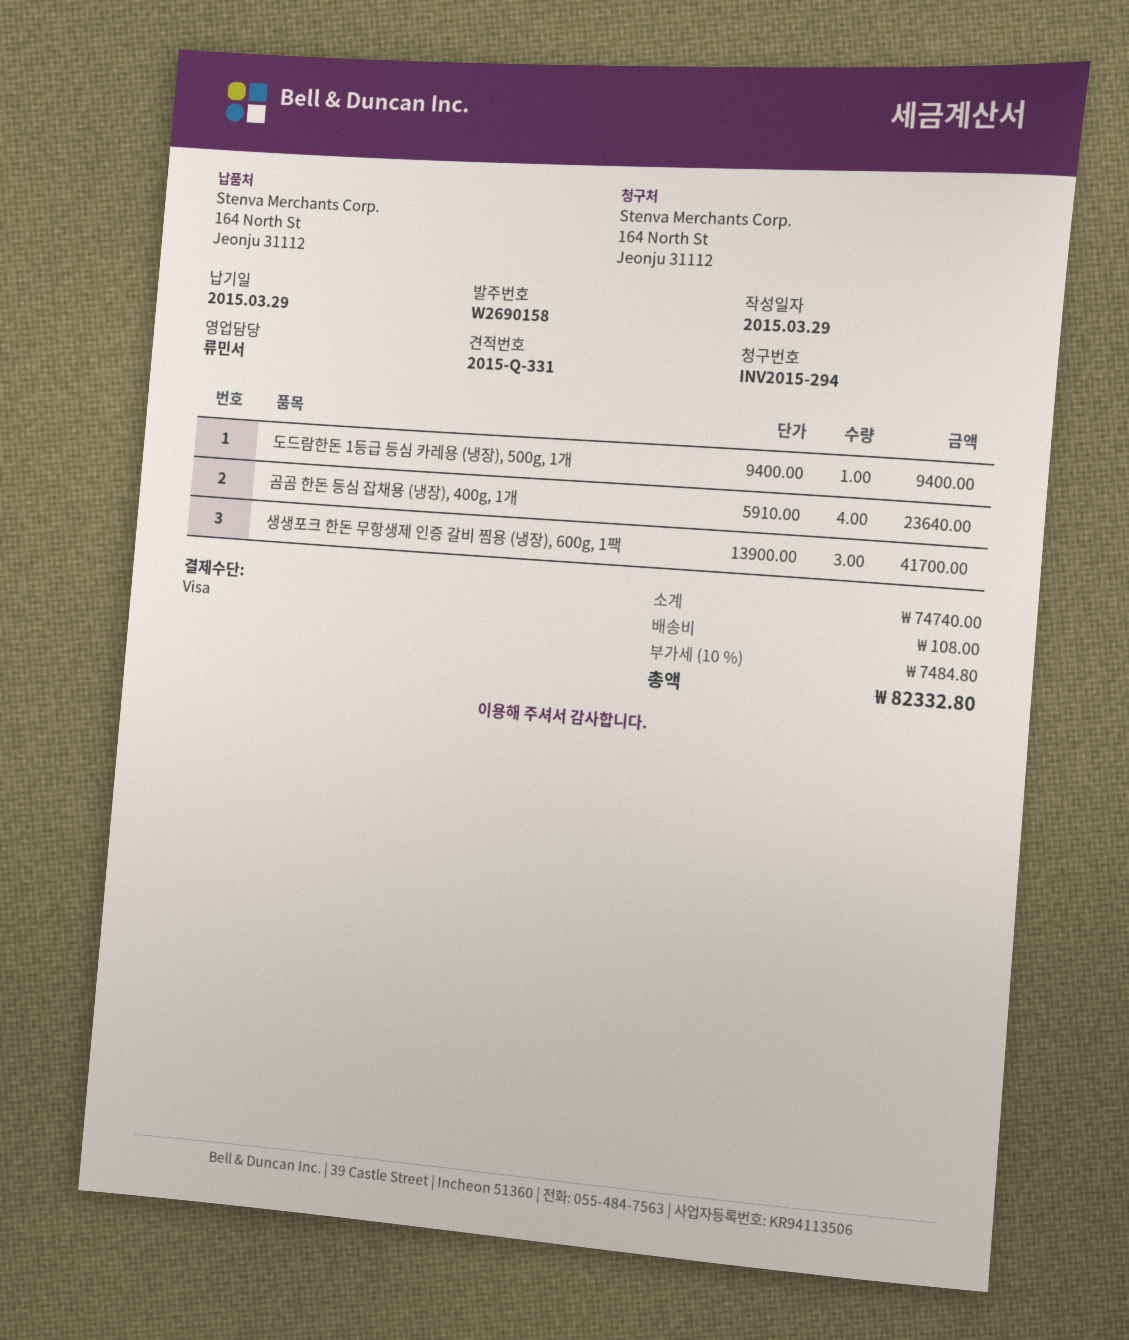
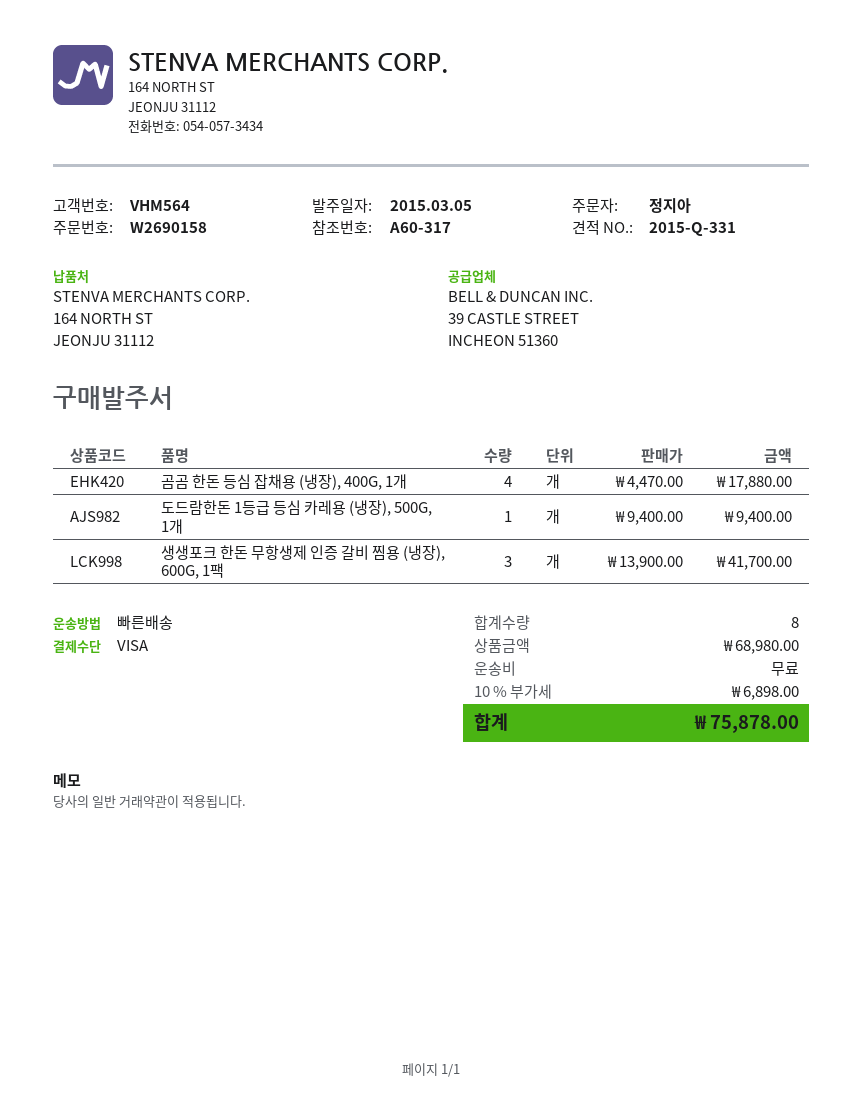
곰곰 한돈 등심 잡채용 (냉장), 400g, 1개: 4 x 5910.00 = 23640.00 -> 4 x 4470.00 = 17880.00
subtotal: 74740.00 -> 68980.00
shipping: 108.00 -> 0.00
tax: 10% = 7484.80 -> 10% = 6898.00
total: 82332.80 -> 75878.00

